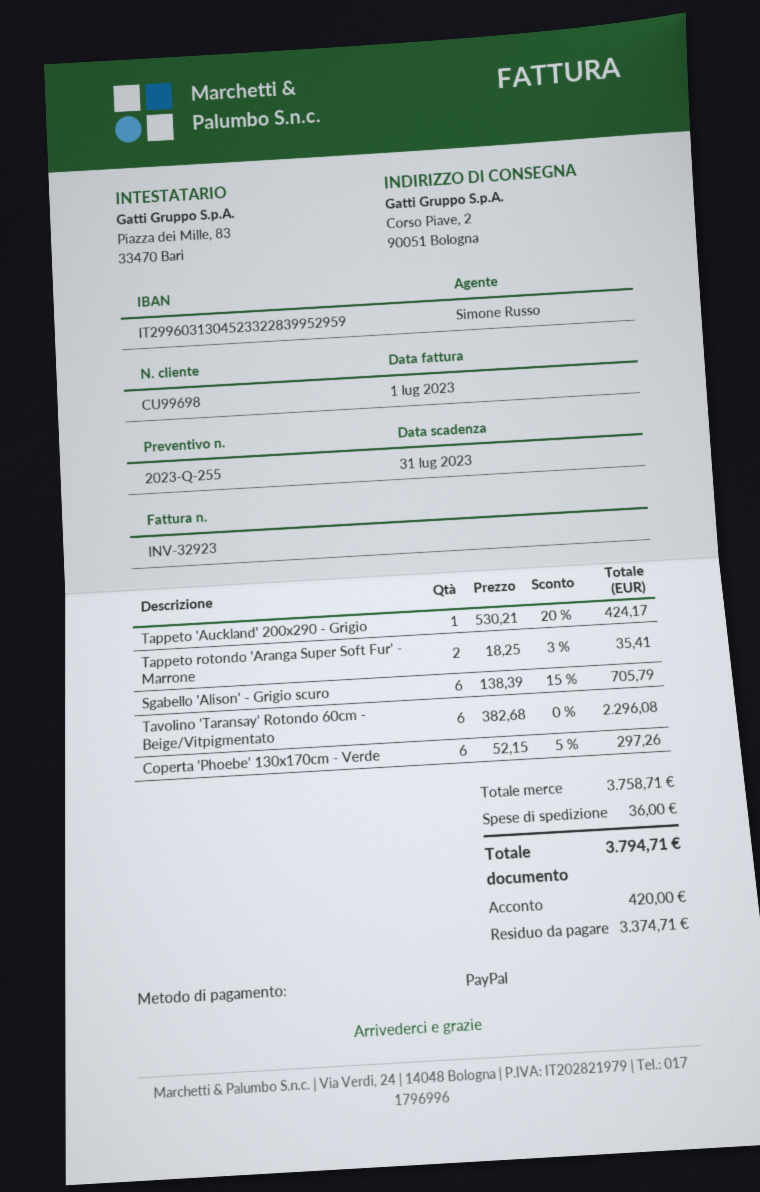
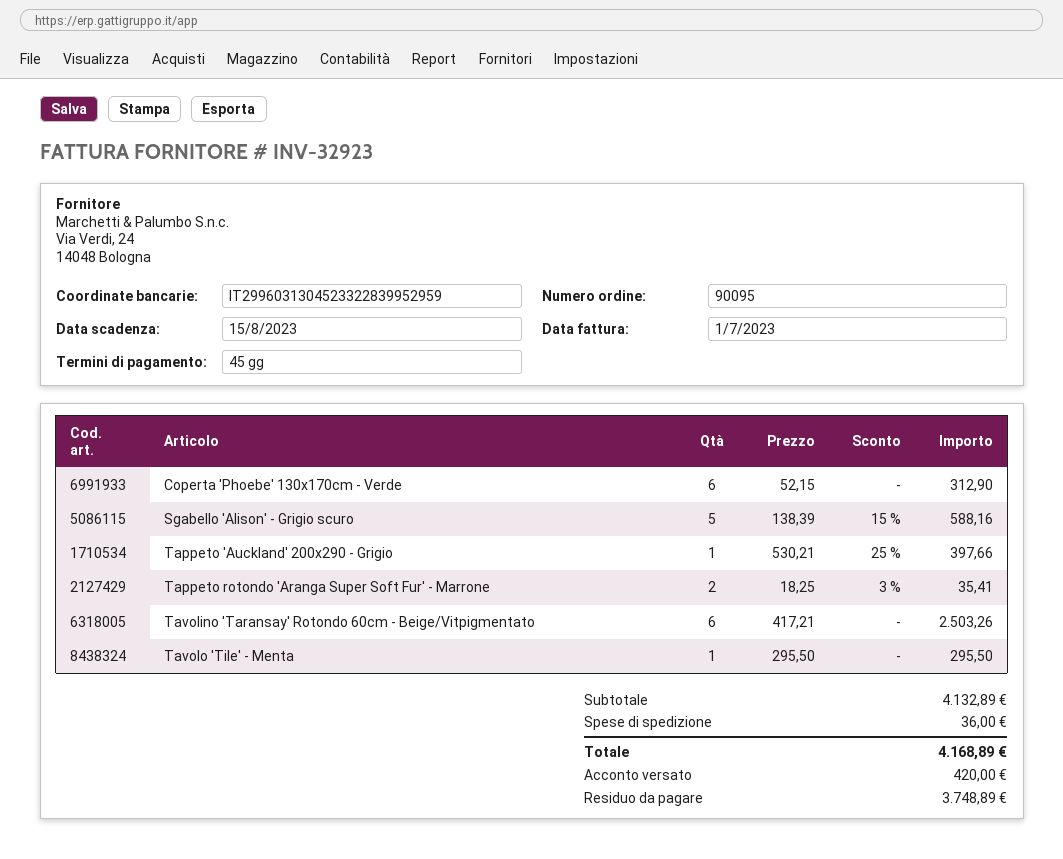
due date: 2023-07-31 -> 2023-08-15
Tappeto 'Auckland' 200x290 - Grigio: 1 x 530.21 - 20% = 424.17 -> 1 x 530.21 - 25% = 397.66
Sgabello 'Alison' - Grigio scuro: 6 x 138.39 - 15% = 705.79 -> 5 x 138.39 - 15% = 588.16
Tavolino 'Taransay' Rotondo 60cm - Beige/Vitpigmentato: 6 x 382.68 = 2296.08 -> 6 x 417.21 = 2503.26
Coperta 'Phoebe' 130x170cm - Verde: 6 x 52.15 - 5% = 297.26 -> 6 x 52.15 = 312.90
Tavolo 'Tile' - Menta: none -> 1 x 295.50 = 295.50
subtotal: 3758.71 -> 4132.89
total: 3794.71 -> 4168.89
balance: 3374.71 -> 3748.89

